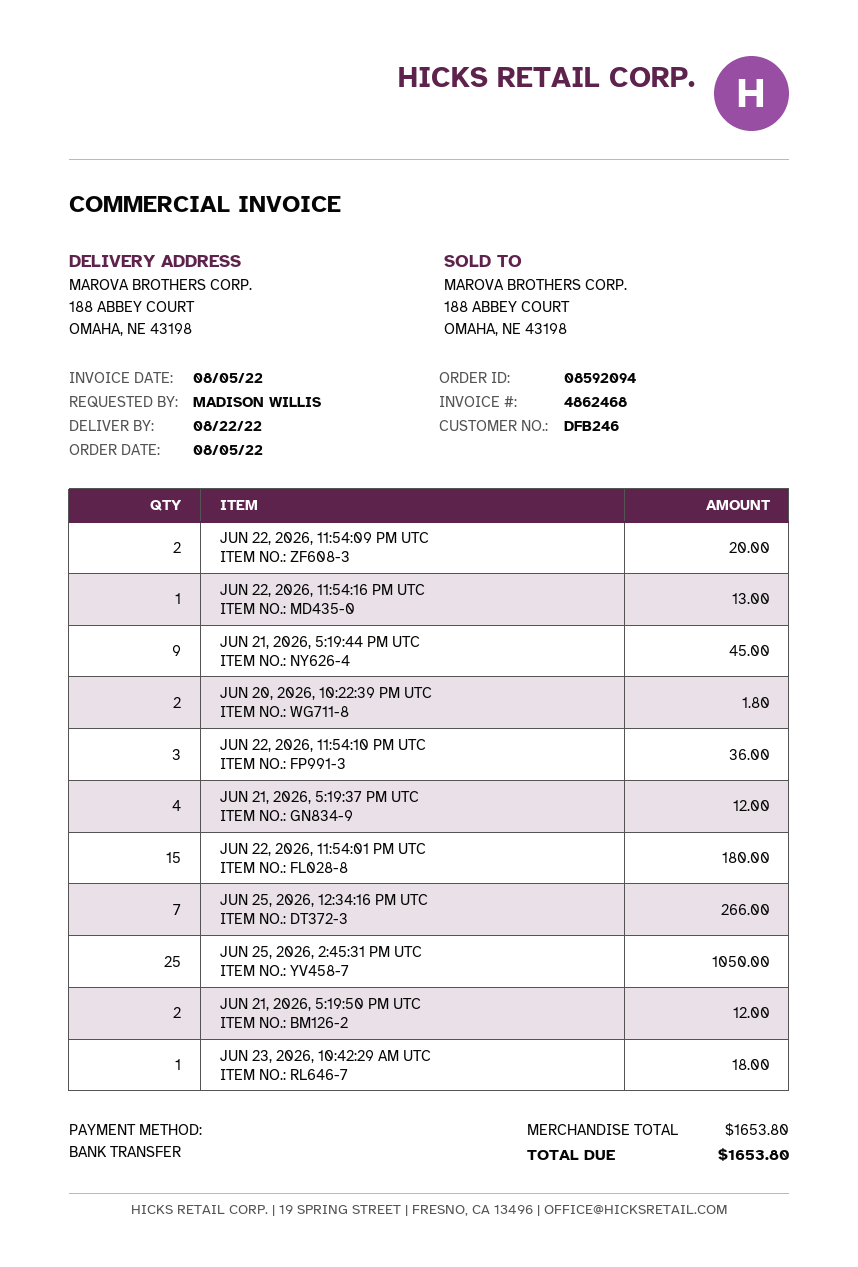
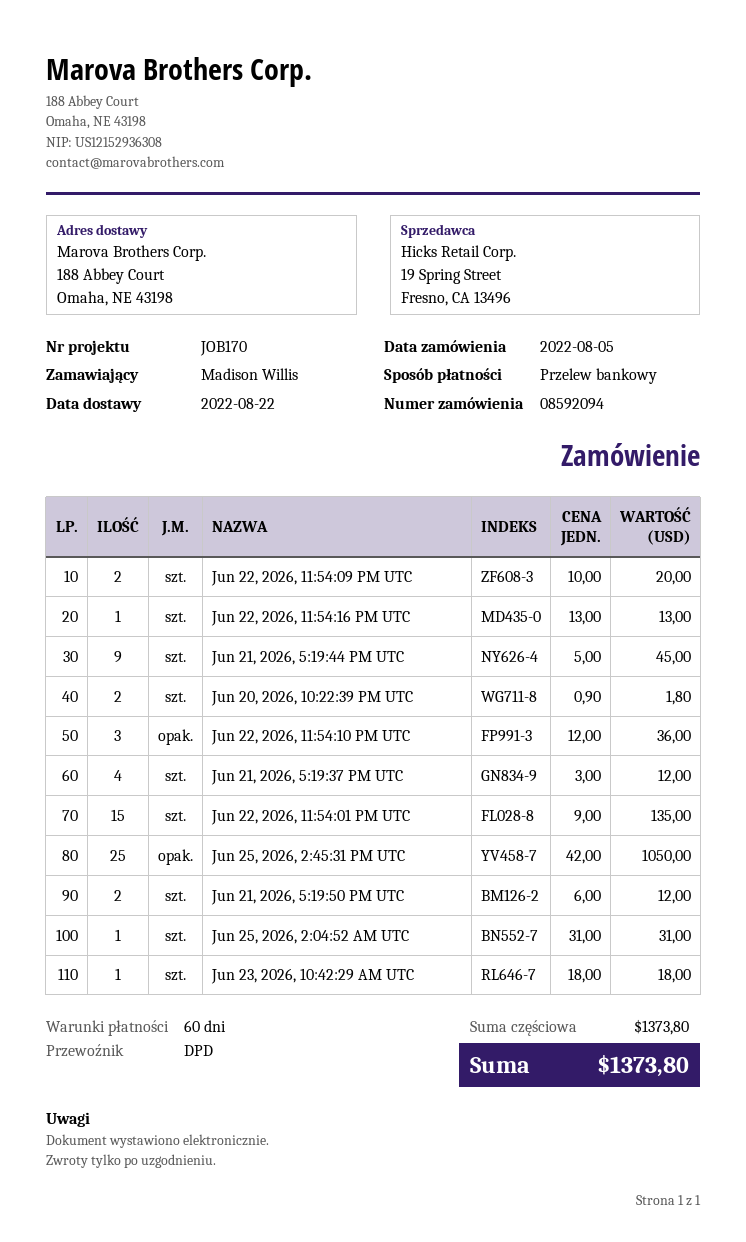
JUN 22, 2026, 11:54:01 PM UTC: 15 for 180.00 -> 15 for 135.00
JUN 25, 2026, 12:34:16 PM UTC: 7 for 266.00 -> none
Jun 25, 2026, 2:04:52 AM UTC: none -> 1 for 31.00
subtotal: 1653.80 -> 1373.80
total: 1653.80 -> 1373.80

